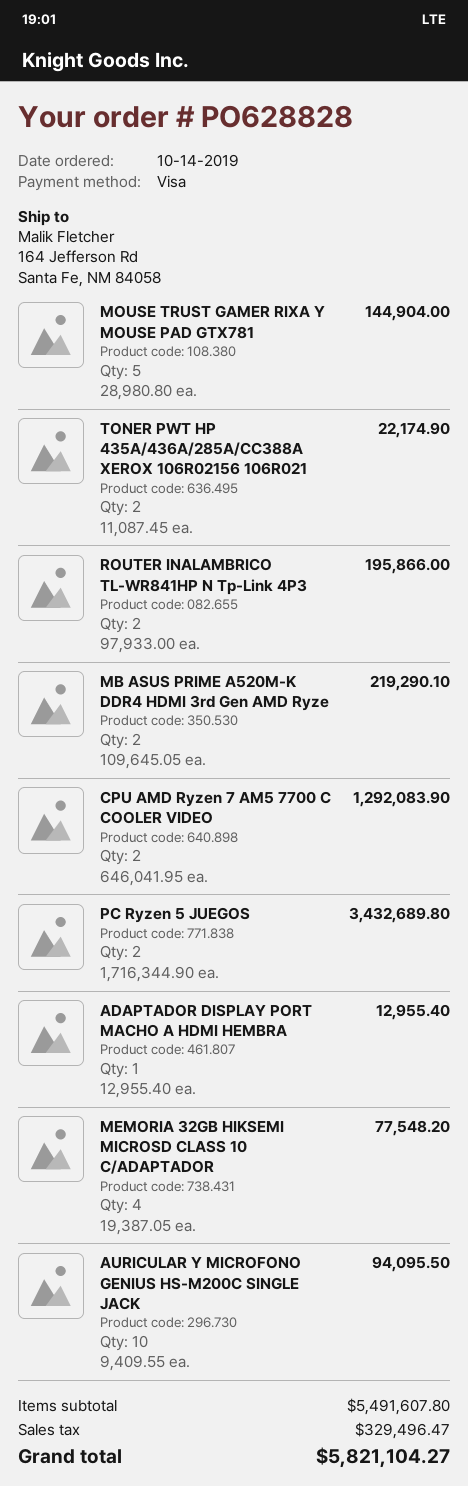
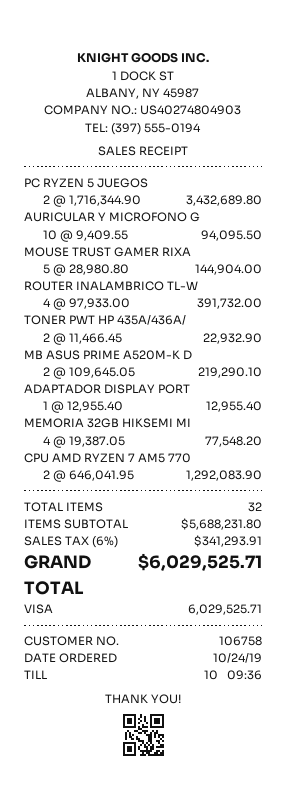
order date: 2019-10-14 -> 2019-10-24
TONER PWT HP 435A/436A/285A/CC388A XEROX 106R02156 106R021: 2 x 11087.45 = 22174.90 -> 2 x 11466.45 = 22932.90
ROUTER INALAMBRICO TL-WR841HP N Tp-Link 4P3: 2 x 97933.00 = 195866.00 -> 4 x 97933.00 = 391732.00
subtotal: 5491607.80 -> 5688231.80
tax: 329496.47 -> 341293.91
total: 5821104.27 -> 6029525.71

